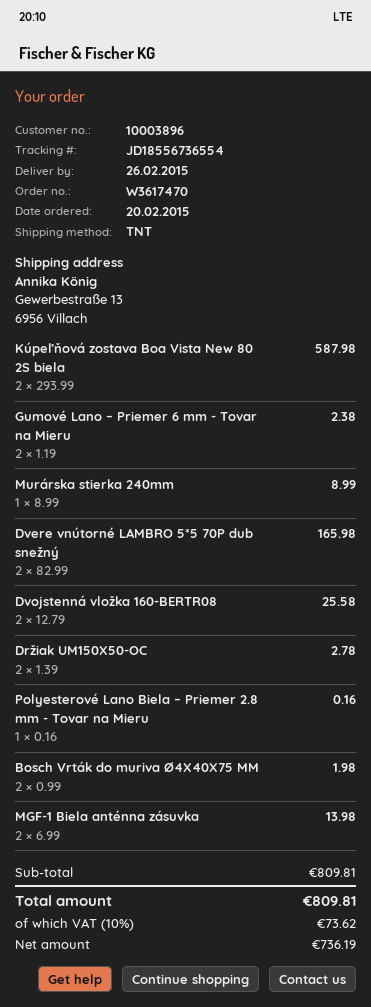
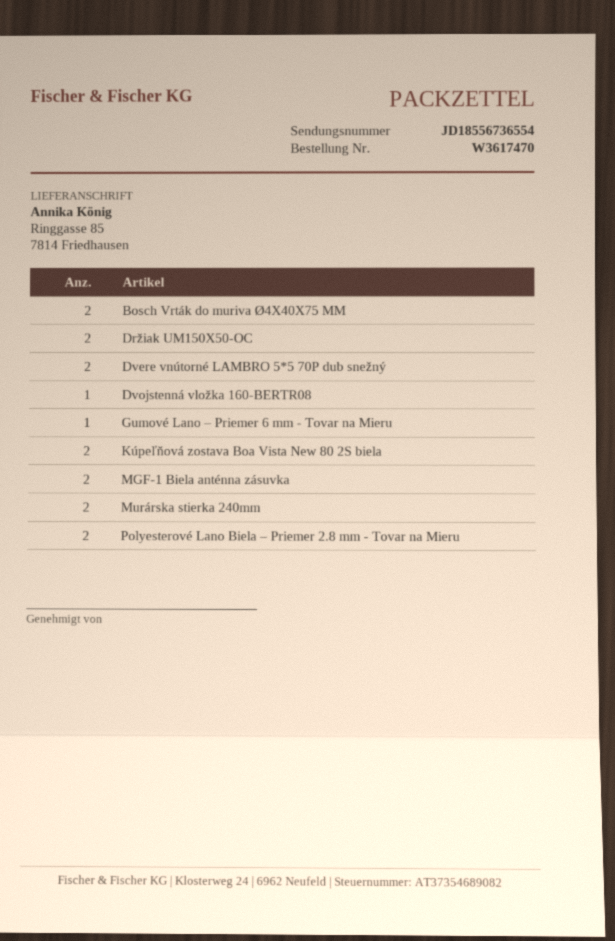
ship to: Gewerbestraße 13, 6956 Villach -> Ringgasse 85, 7814 Friedhausen
Gumové Lano – Priemer 6 mm - Tovar na Mieru: 2 -> 1
Murárska stierka 240mm: 1 -> 2
Dvojstenná vložka 160-BERTR08: 2 -> 1
Polyesterové Lano Biela – Priemer 2.8 mm - Tovar na Mieru: 1 -> 2

